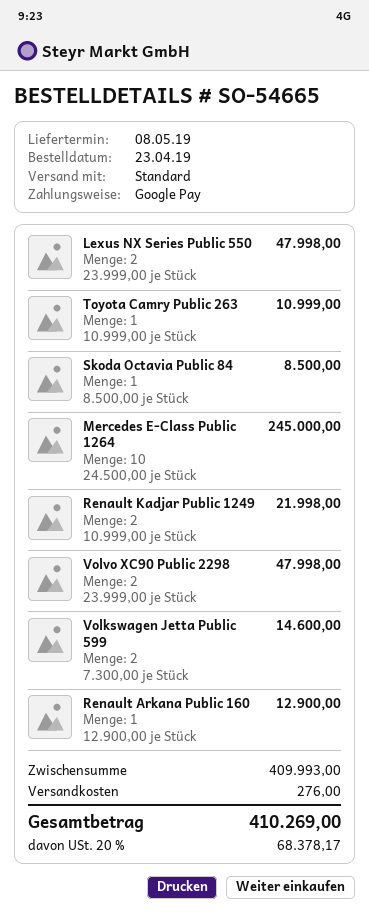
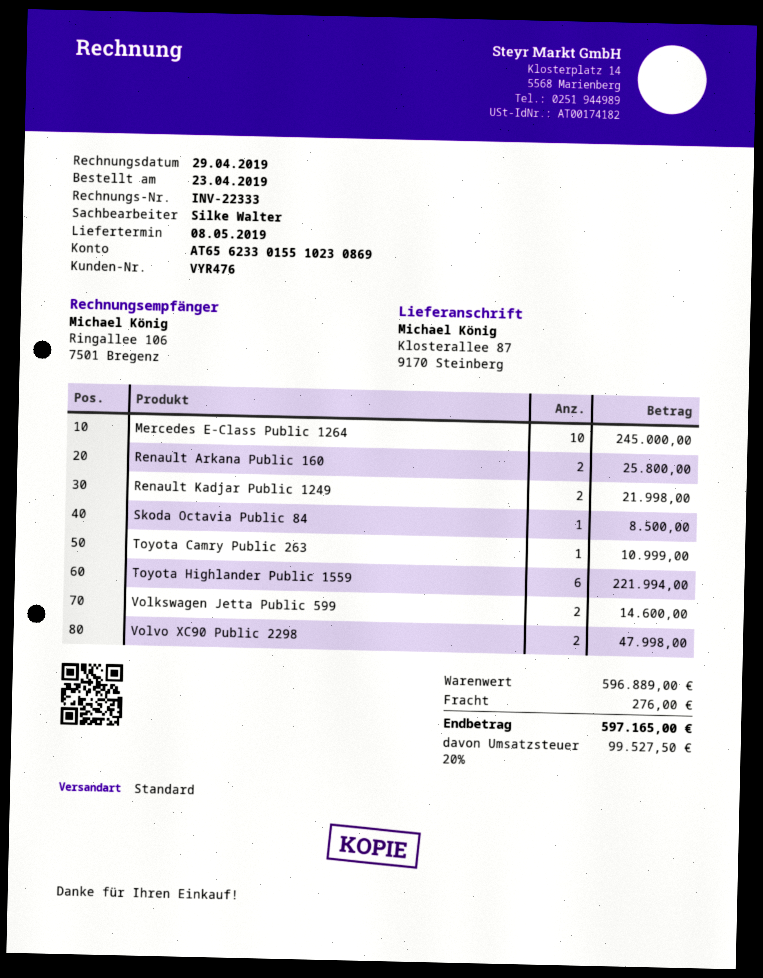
Lexus NX Series Public 550: 2 for 47998.00 -> none
Renault Arkana Public 160: 1 for 12900.00 -> 2 for 25800.00
Toyota Highlander Public 1559: none -> 6 for 221994.00
subtotal: 409993.00 -> 596889.00
tax: 20% = 68378.17 -> 20% = 99527.50
total: 410269.00 -> 597165.00

